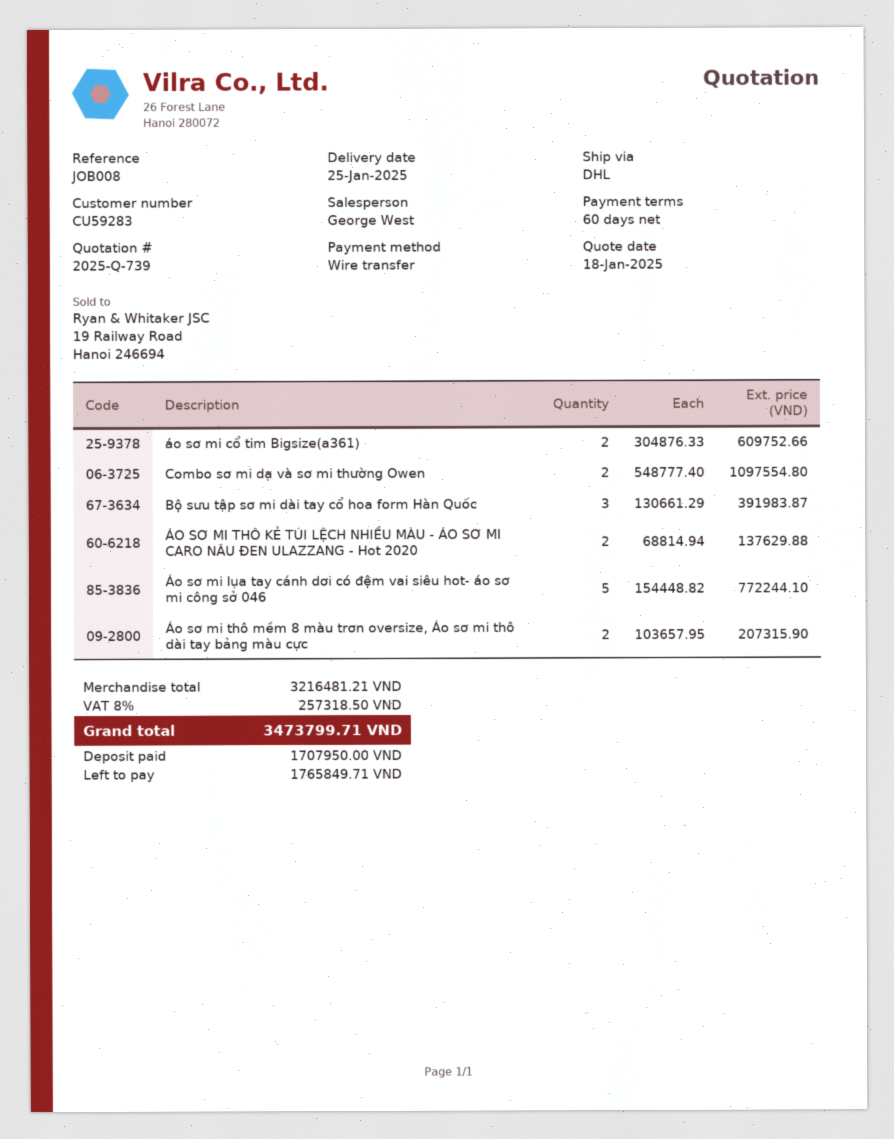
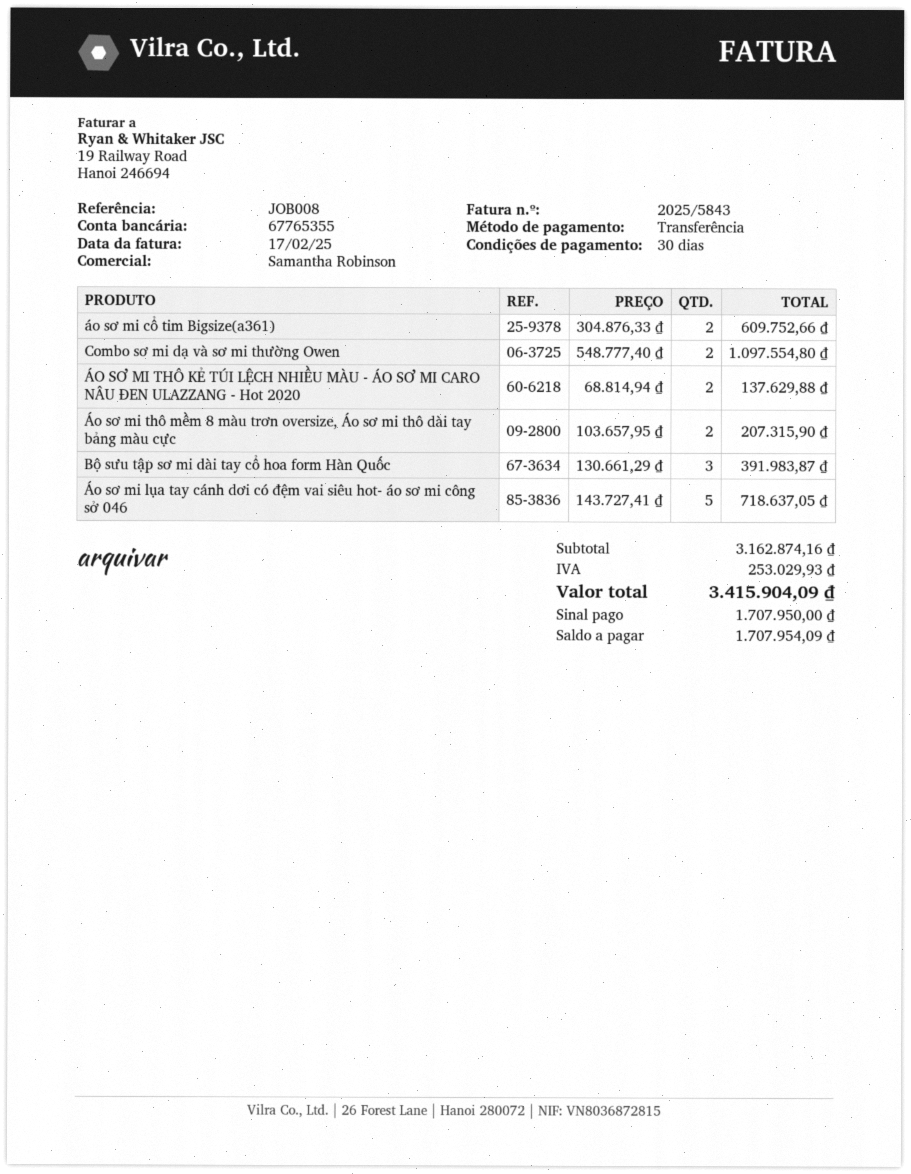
payment terms: 60 days -> 30 days
sales rep: George West -> Samantha Robinson
Áo sơ mi lụa tay cánh dơi có đệm vai siêu hot- áo sơ mi công sở 046: 5 x 154448.82 = 772244.10 -> 5 x 143727.41 = 718637.05
subtotal: 3216481.21 -> 3162874.16
tax: 257318.50 -> 253029.93
total: 3473799.71 -> 3415904.09
balance: 1765849.71 -> 1707954.09

